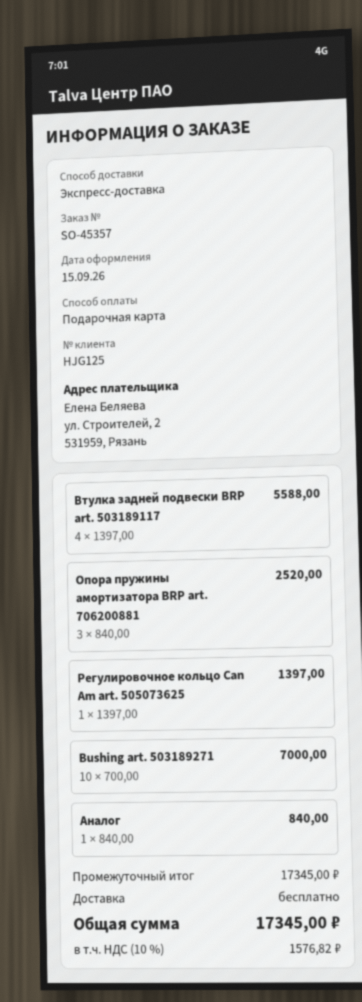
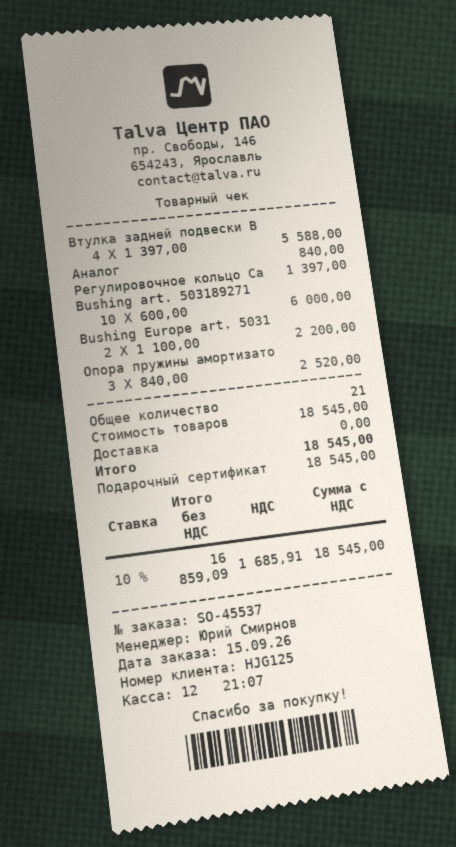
order number: SO-45357 -> SO-45537
Bushing art. 503189271: 10 x 700.00 = 7000.00 -> 10 x 600.00 = 6000.00
Bushing Europe art. 5031: none -> 2 x 1100.00 = 2200.00
subtotal: 17345.00 -> 18545.00
tax: 10% = 1576.82 -> 10% = 1685.91
total: 17345.00 -> 18545.00

